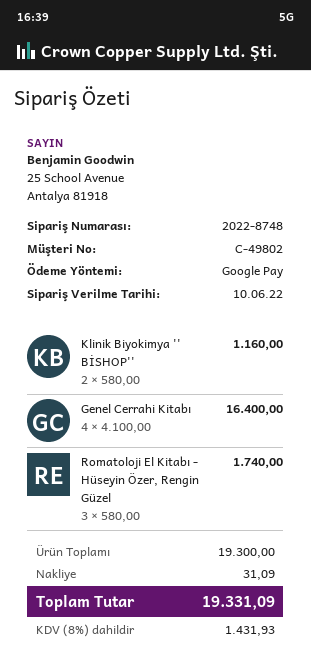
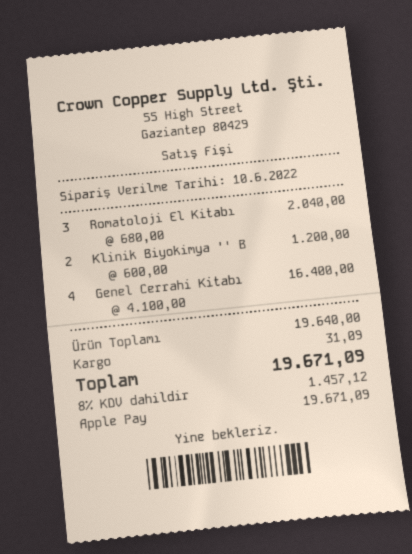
payment method: Google Pay -> Apple Pay
Klinik Biyokimya '' BİSHOP'': 2 x 580.00 = 1160.00 -> 2 x 600.00 = 1200.00
Romatoloji El Kitabı - Hüseyin Özer, Rengin Güzel: 3 x 580.00 = 1740.00 -> 3 x 680.00 = 2040.00
subtotal: 19300.00 -> 19640.00
tax: 8% = 1431.93 -> 8% = 1457.12
total: 19331.09 -> 19671.09

